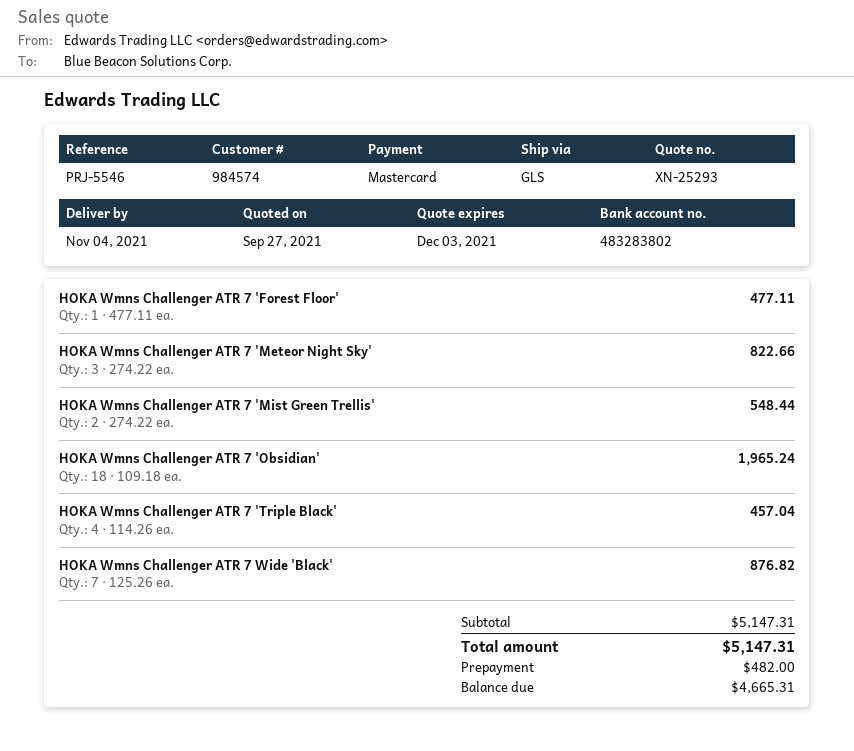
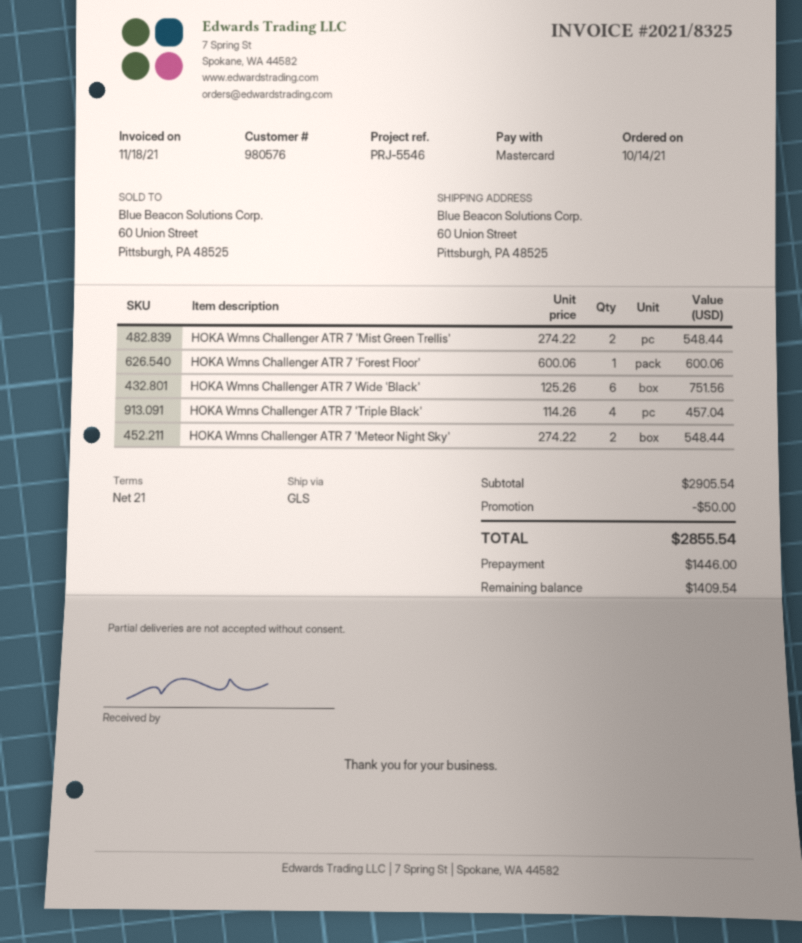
customer number: 984574 -> 980576
HOKA Wmns Challenger ATR 7 'Forest Floor': 1 x 477.11 = 477.11 -> 1 x 600.06 = 600.06
HOKA Wmns Challenger ATR 7 'Meteor Night Sky': 3 x 274.22 = 822.66 -> 2 x 274.22 = 548.44
HOKA Wmns Challenger ATR 7 'Obsidian': 18 x 109.18 = 1965.24 -> none
HOKA Wmns Challenger ATR 7 Wide 'Black': 7 x 125.26 = 876.82 -> 6 x 125.26 = 751.56
subtotal: 5147.31 -> 2905.54
discount: none -> 50.00
total: 5147.31 -> 2855.54
deposit: 482.00 -> 1446.00
balance: 4665.31 -> 1409.54

